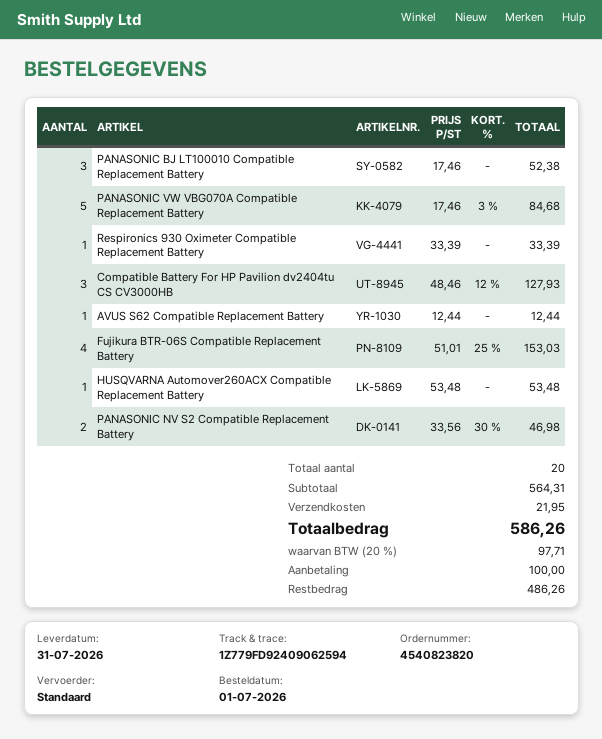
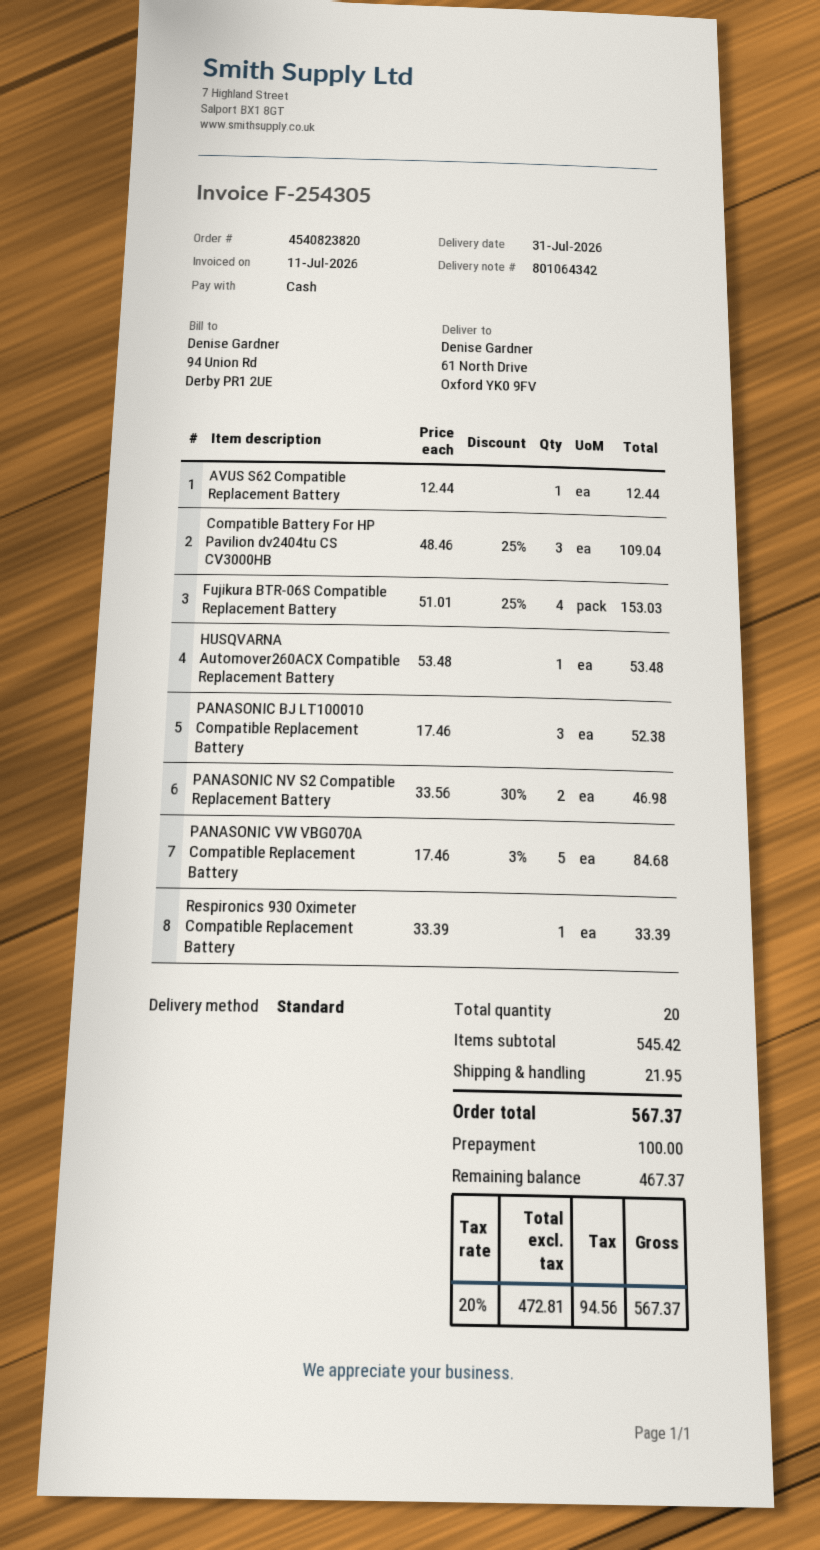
Compatible Battery For HP Pavilion dv2404tu CS CV3000HB: 3 x 48.46 - 12% = 127.93 -> 3 x 48.46 - 25% = 109.04
subtotal: 564.31 -> 545.42
tax: 20% = 97.71 -> 20% = 94.56
total: 586.26 -> 567.37
balance: 486.26 -> 467.37

